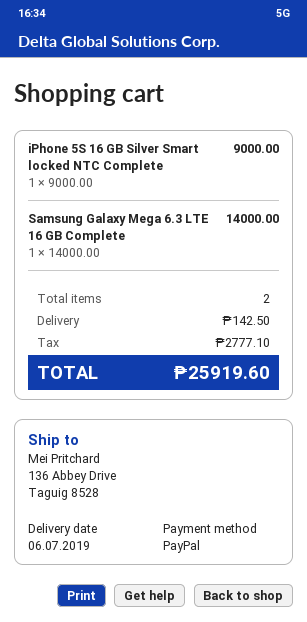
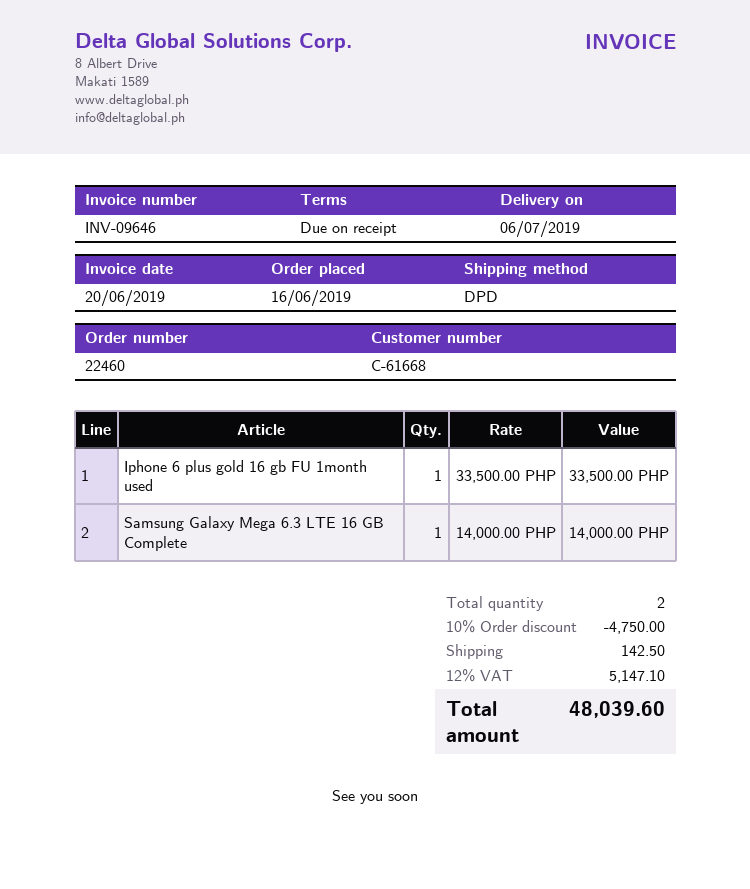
iPhone 5S 16 GB Silver Smart locked NTC Complete: 1 x 9000.00 = 9000.00 -> none
Iphone 6 plus gold 16 gb FU 1month used: none -> 1 x 33500.00 = 33500.00
discount: none -> 10% = 4750.00
tax: 2777.10 -> 5147.10
total: 25919.60 -> 48039.60

